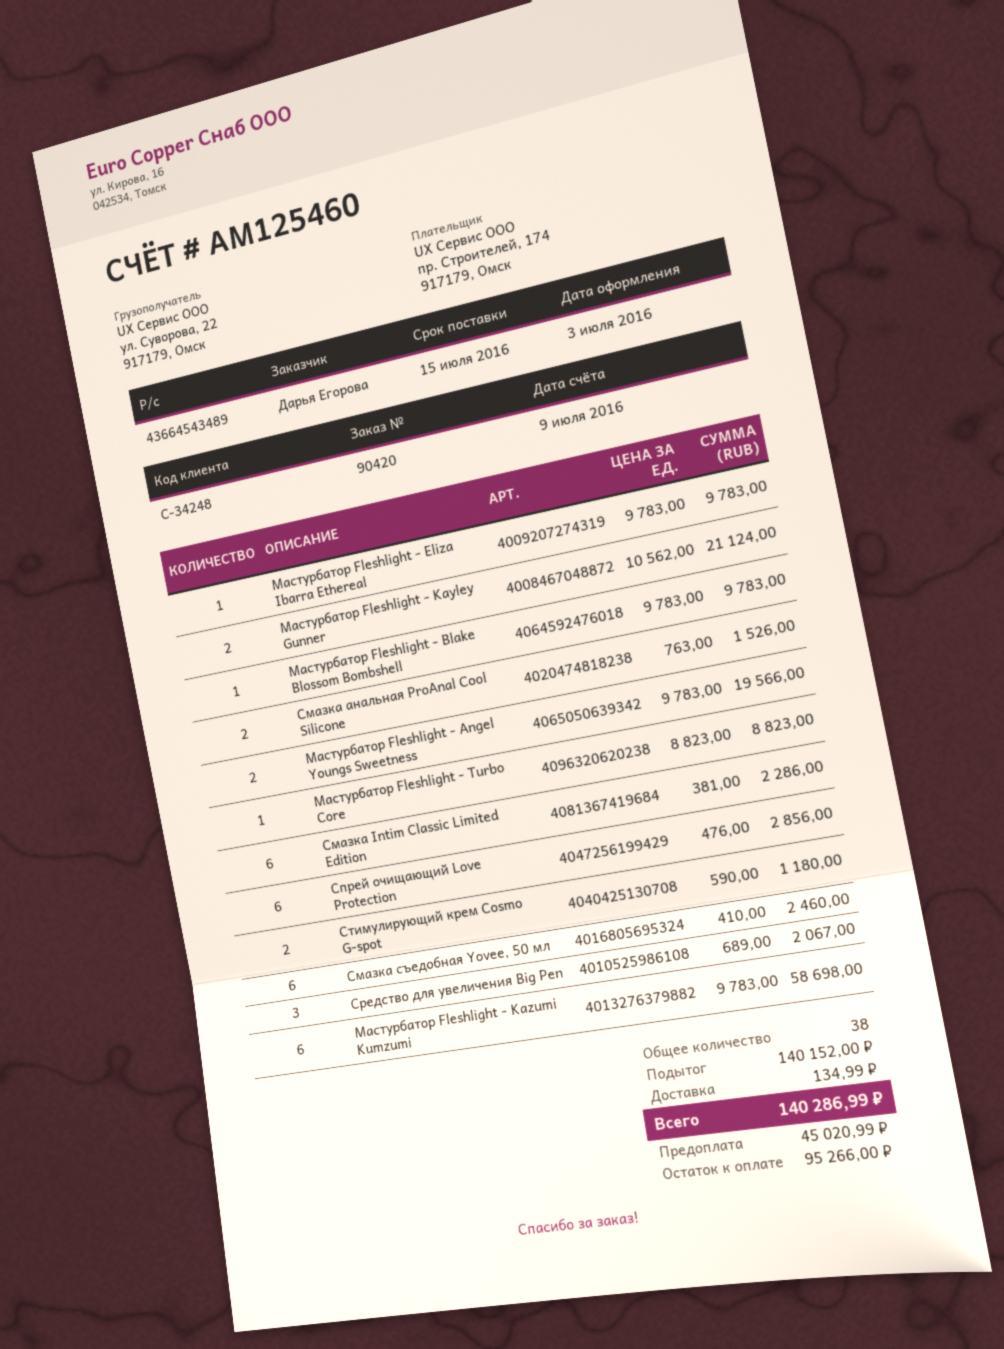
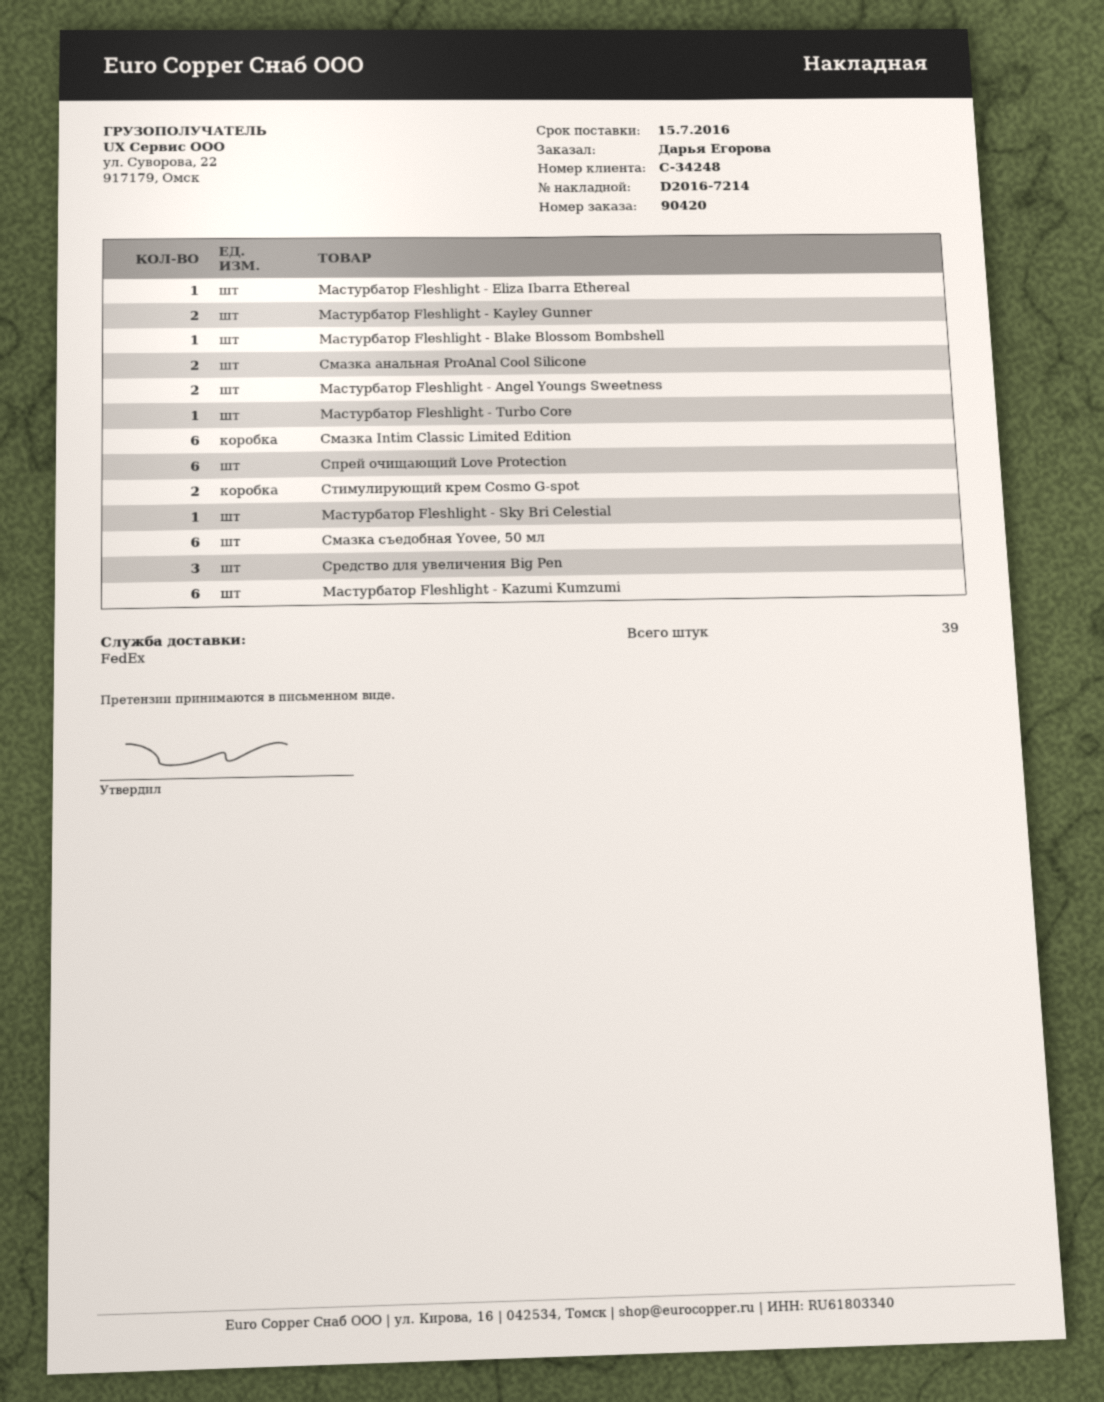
Мастурбатор Fleshlight - Sky Bri Celestial: none -> 1
total quantity: 38 -> 39

